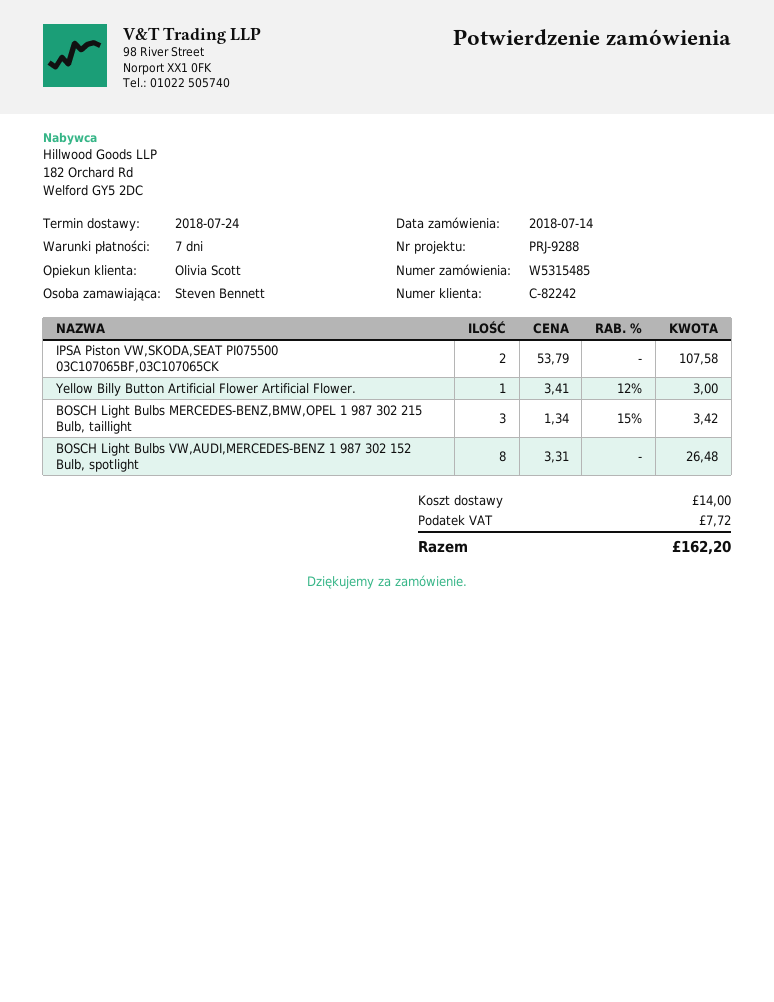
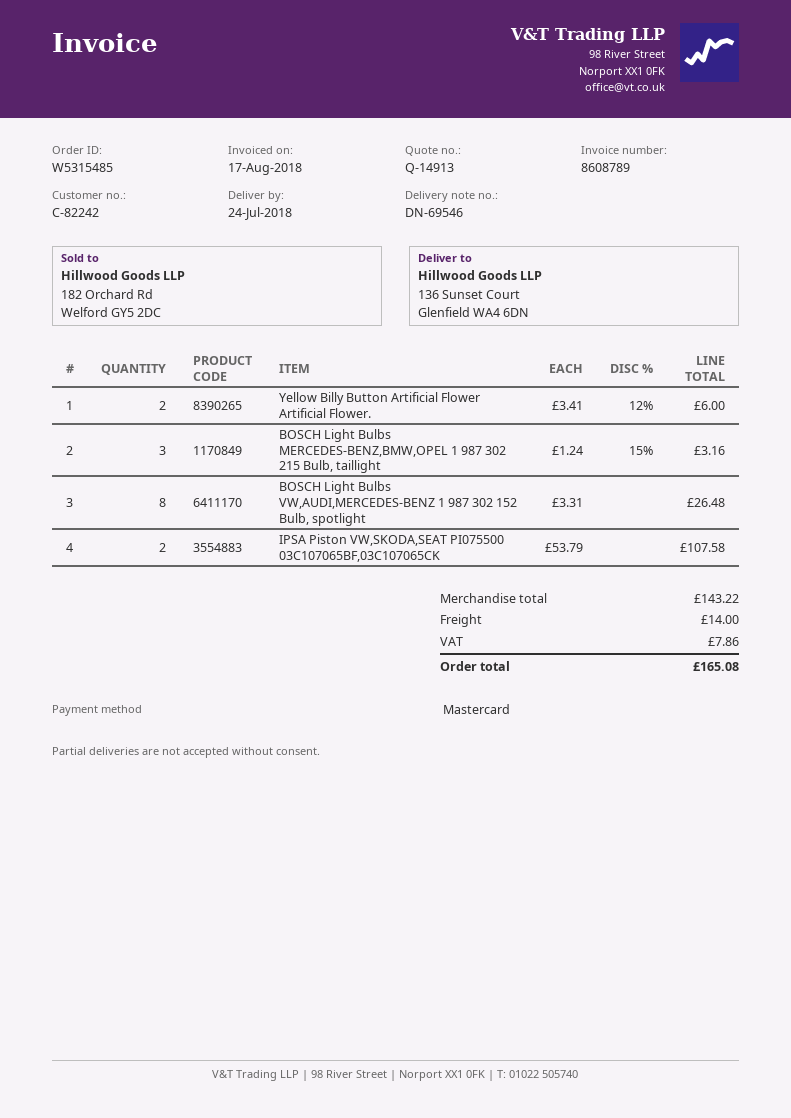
Yellow Billy Button Artificial Flower Artificial Flower.: 1 x 3.41 - 12% = 3.00 -> 2 x 3.41 - 12% = 6.00
BOSCH Light Bulbs MERCEDES-BENZ,BMW,OPEL 1 987 302 215 Bulb, taillight: 3 x 1.34 - 15% = 3.42 -> 3 x 1.24 - 15% = 3.16
tax: 7.72 -> 7.86
total: 162.20 -> 165.08

